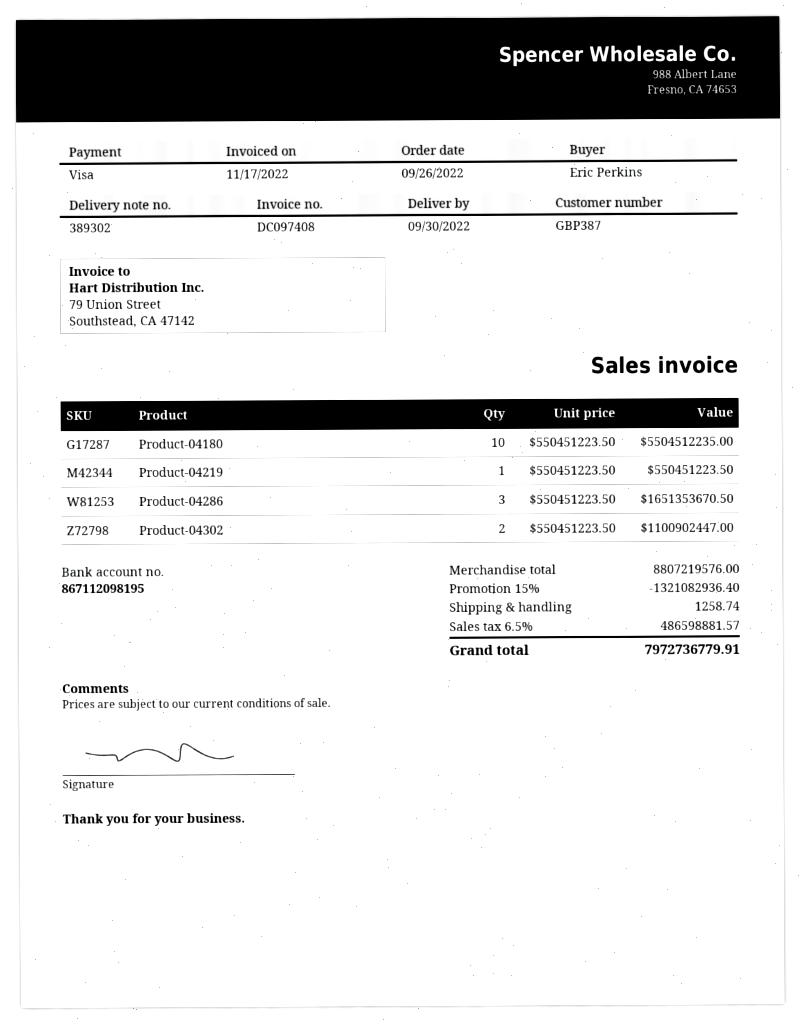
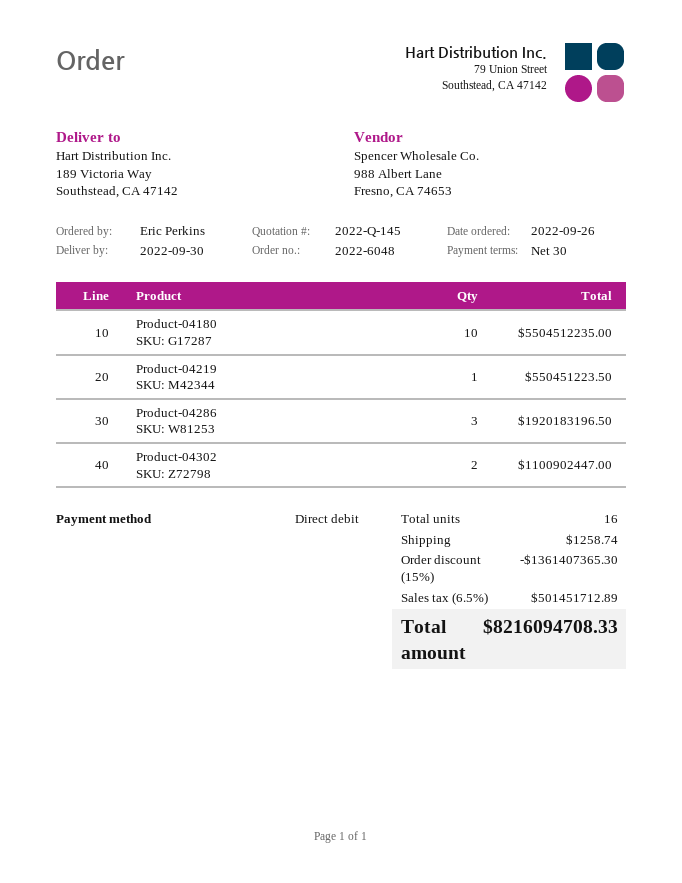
payment method: Visa -> direct debit
Product-04286: 3 for 1651353670.50 -> 3 for 1920183196.50
discount: 15% = 1321082936.40 -> 15% = 1361407365.30
tax: 6.5% = 486598881.57 -> 6.5% = 501451712.89
total: 7972736779.91 -> 8216094708.33

